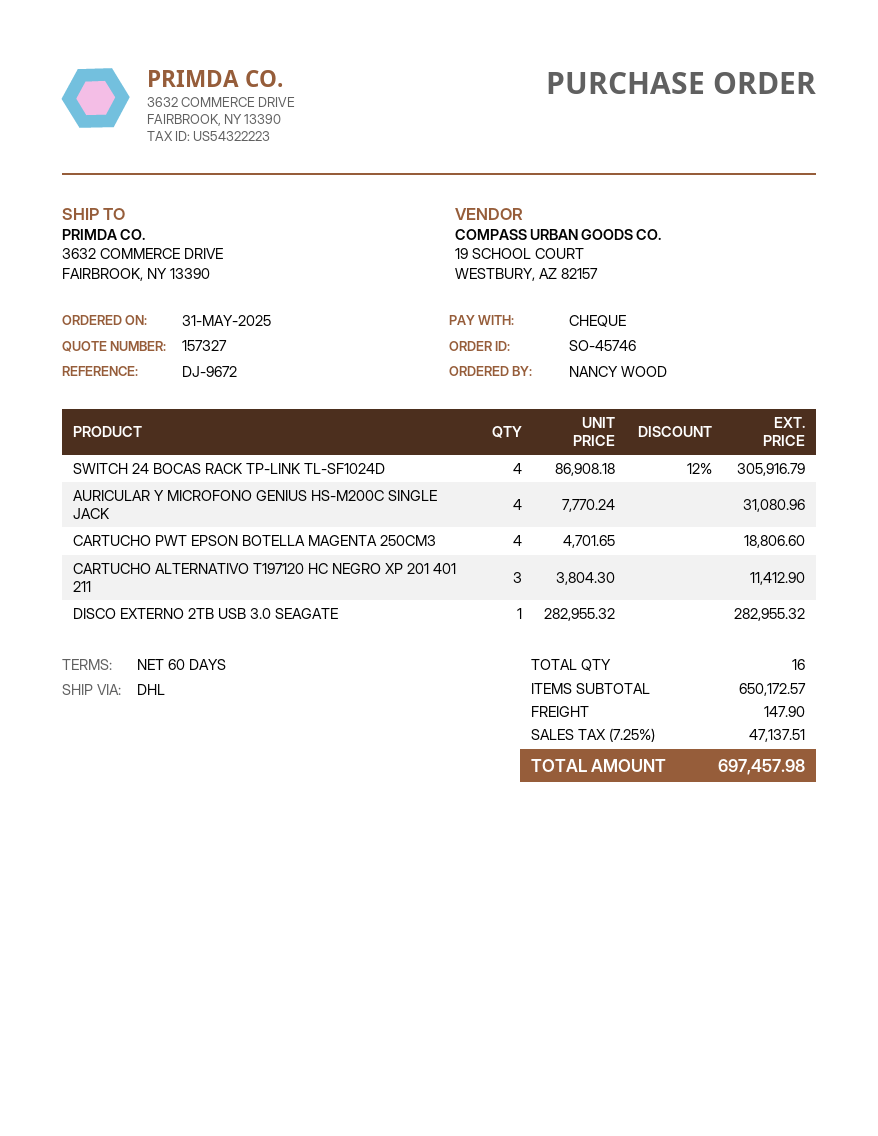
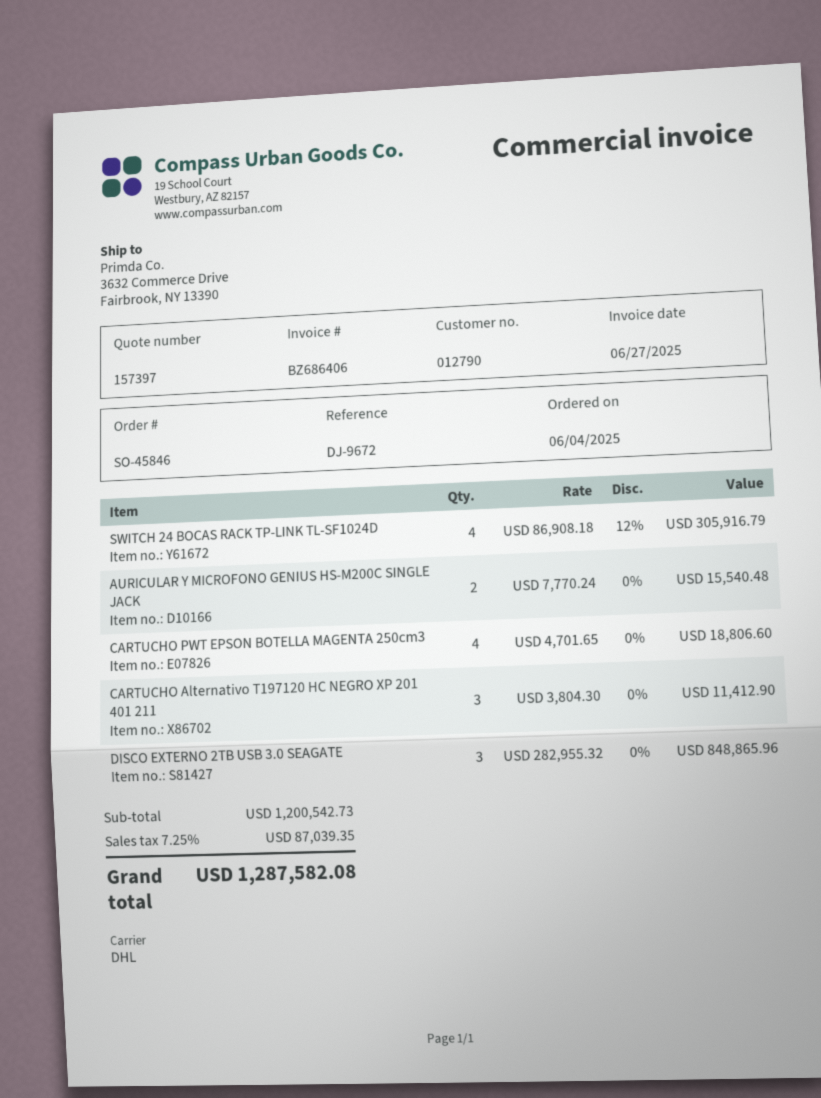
quote number: 157327 -> 157397
order number: SO-45746 -> SO-45846
order date: 2025-05-31 -> 2025-06-04
AURICULAR Y MICROFONO GENIUS HS-M200C SINGLE JACK: 4 x 7770.24 = 31080.96 -> 2 x 7770.24 = 15540.48
DISCO EXTERNO 2TB USB 3.0 SEAGATE: 1 x 282955.32 = 282955.32 -> 3 x 282955.32 = 848865.96
subtotal: 650172.57 -> 1200542.73
shipping: 147.90 -> none
tax: 7.25% = 47137.51 -> 7.25% = 87039.35
total: 697457.98 -> 1287582.08

